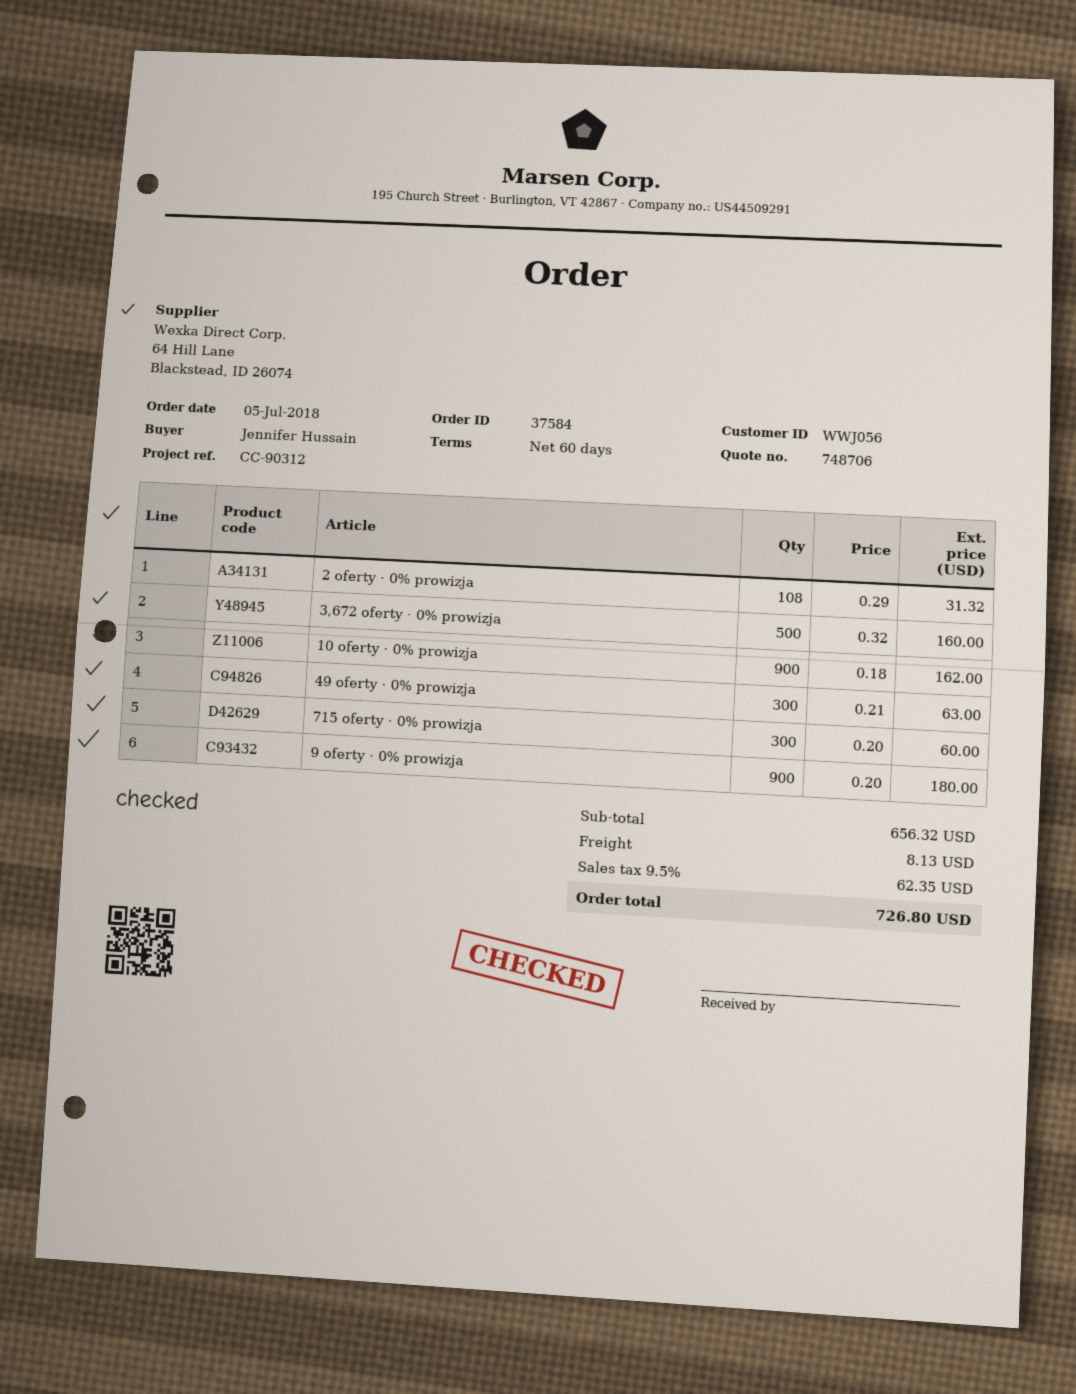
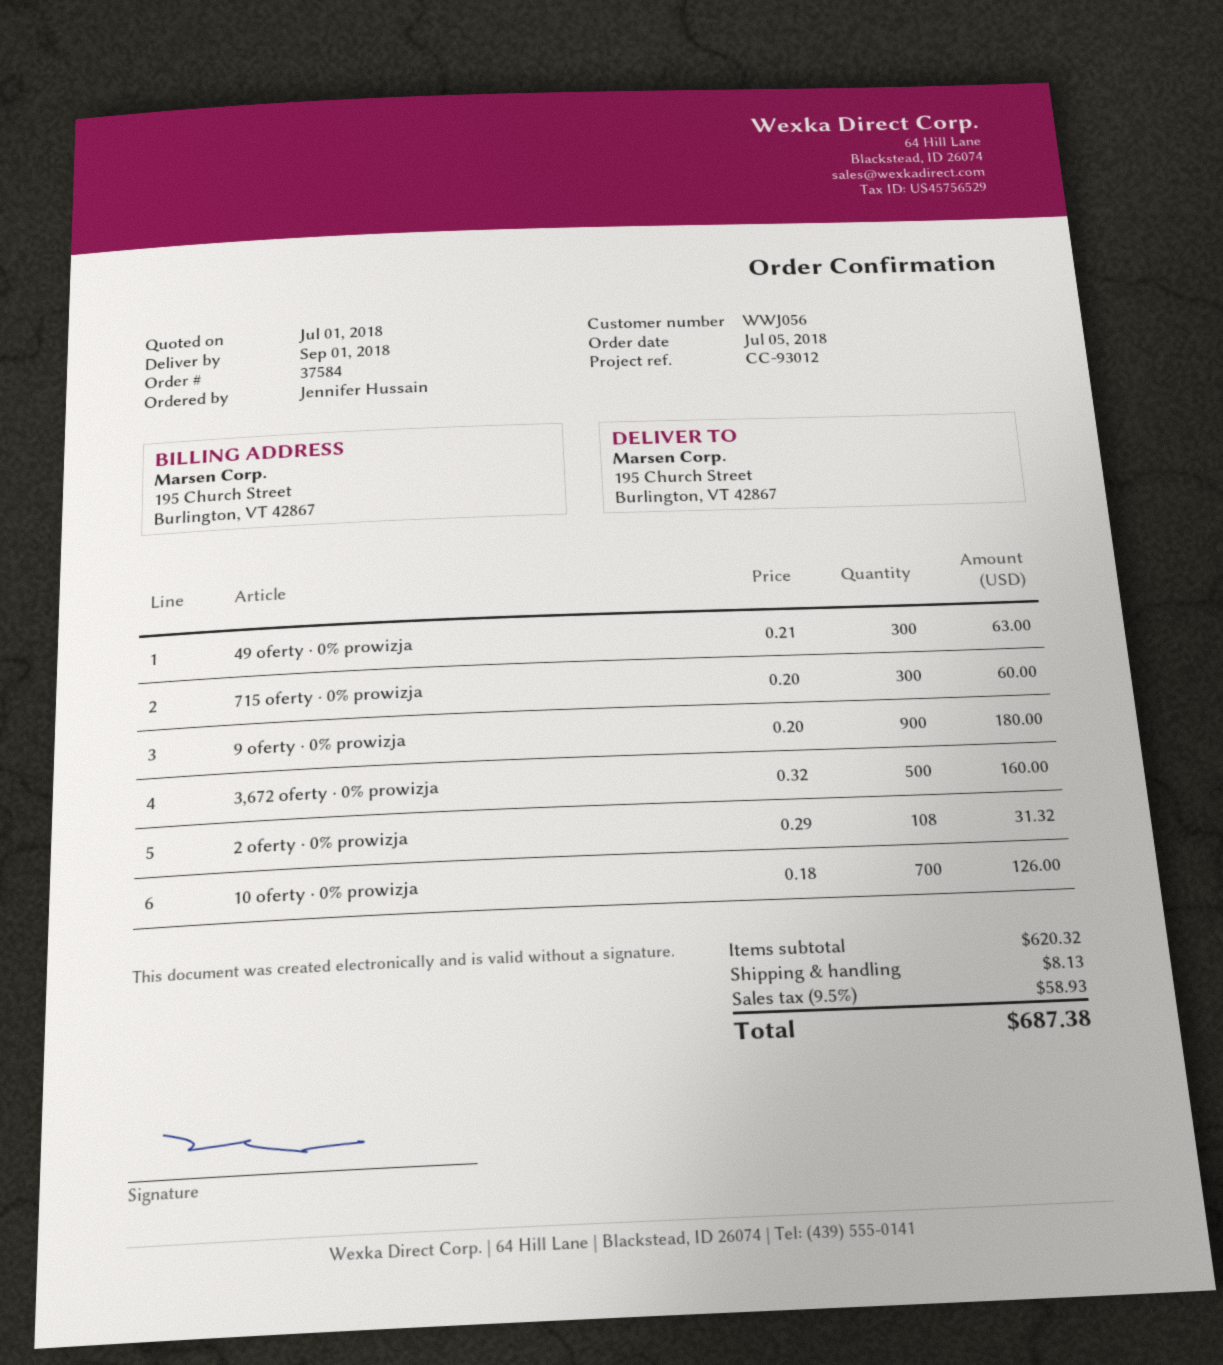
reference: CC-90312 -> CC-93012
10 oferty · 0% prowizja: 900 x 0.18 = 162.00 -> 700 x 0.18 = 126.00
subtotal: 656.32 -> 620.32
tax: 9.5% = 62.35 -> 9.5% = 58.93
total: 726.80 -> 687.38

